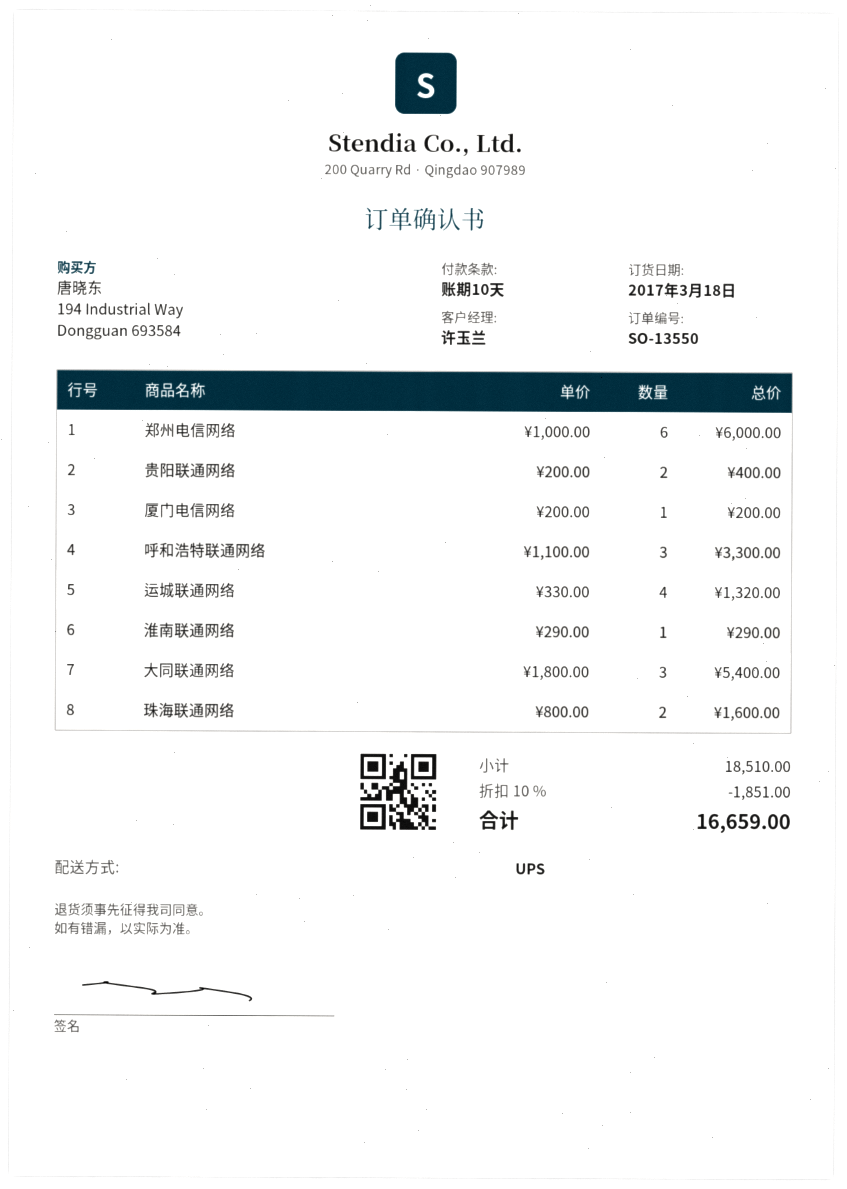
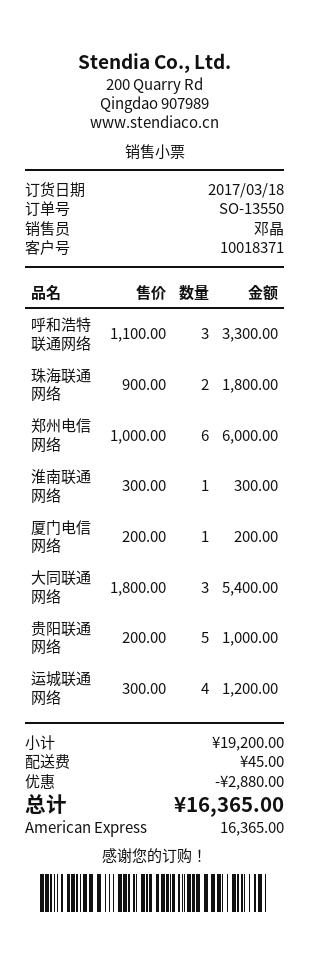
sales rep: 许玉兰 -> 邓晶
贵阳联通网络: 2 x 200.00 = 400.00 -> 5 x 200.00 = 1000.00
运城联通网络: 4 x 330.00 = 1320.00 -> 4 x 300.00 = 1200.00
淮南联通网络: 1 x 290.00 = 290.00 -> 1 x 300.00 = 300.00
珠海联通网络: 2 x 800.00 = 1600.00 -> 2 x 900.00 = 1800.00
subtotal: 18510.00 -> 19200.00
discount: 1851.00 -> 2880.00
shipping: none -> 45.00
total: 16659.00 -> 16365.00

